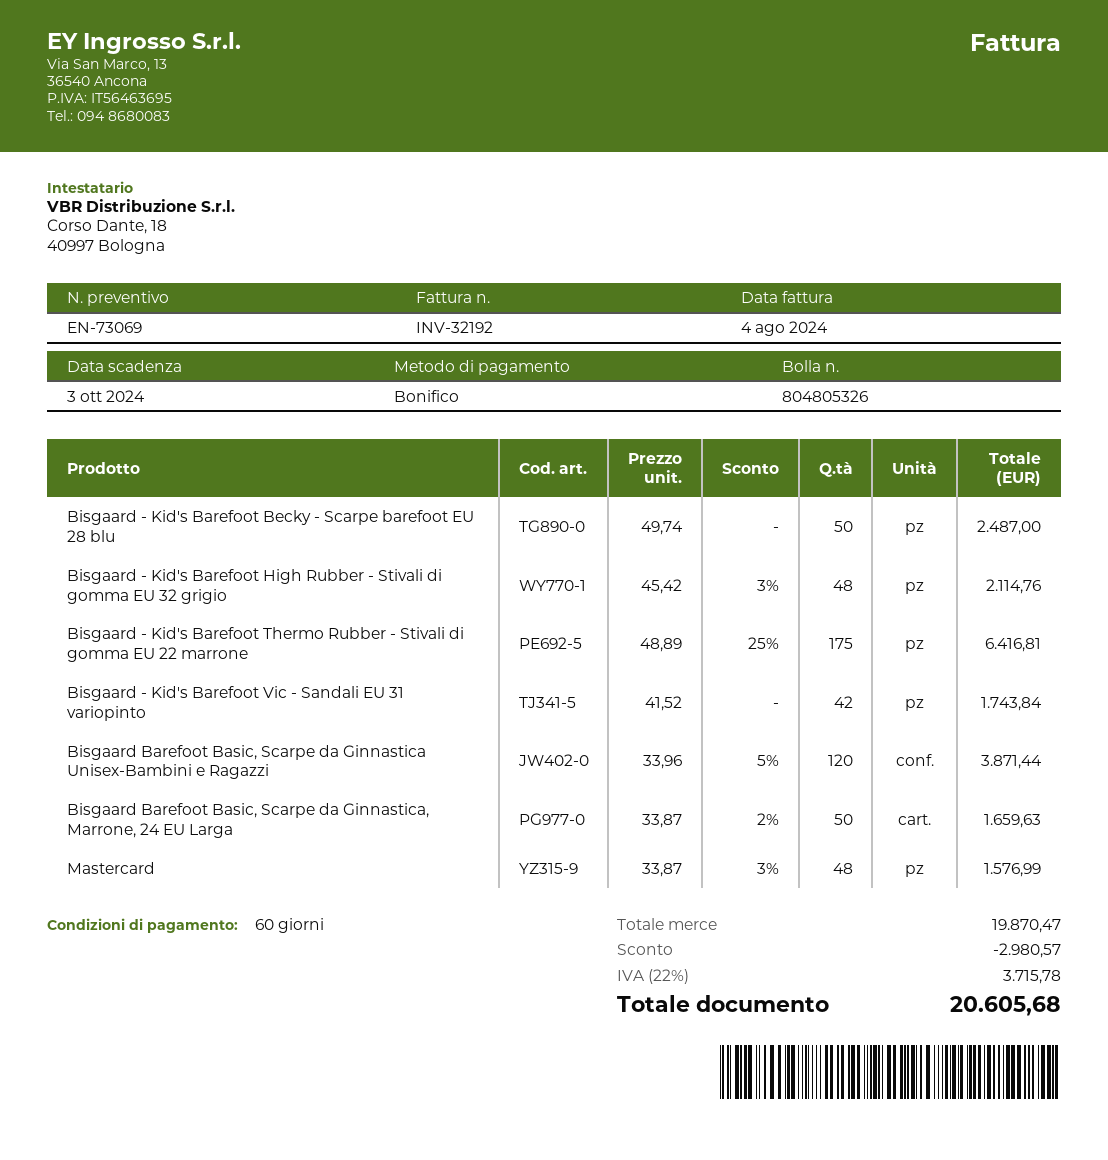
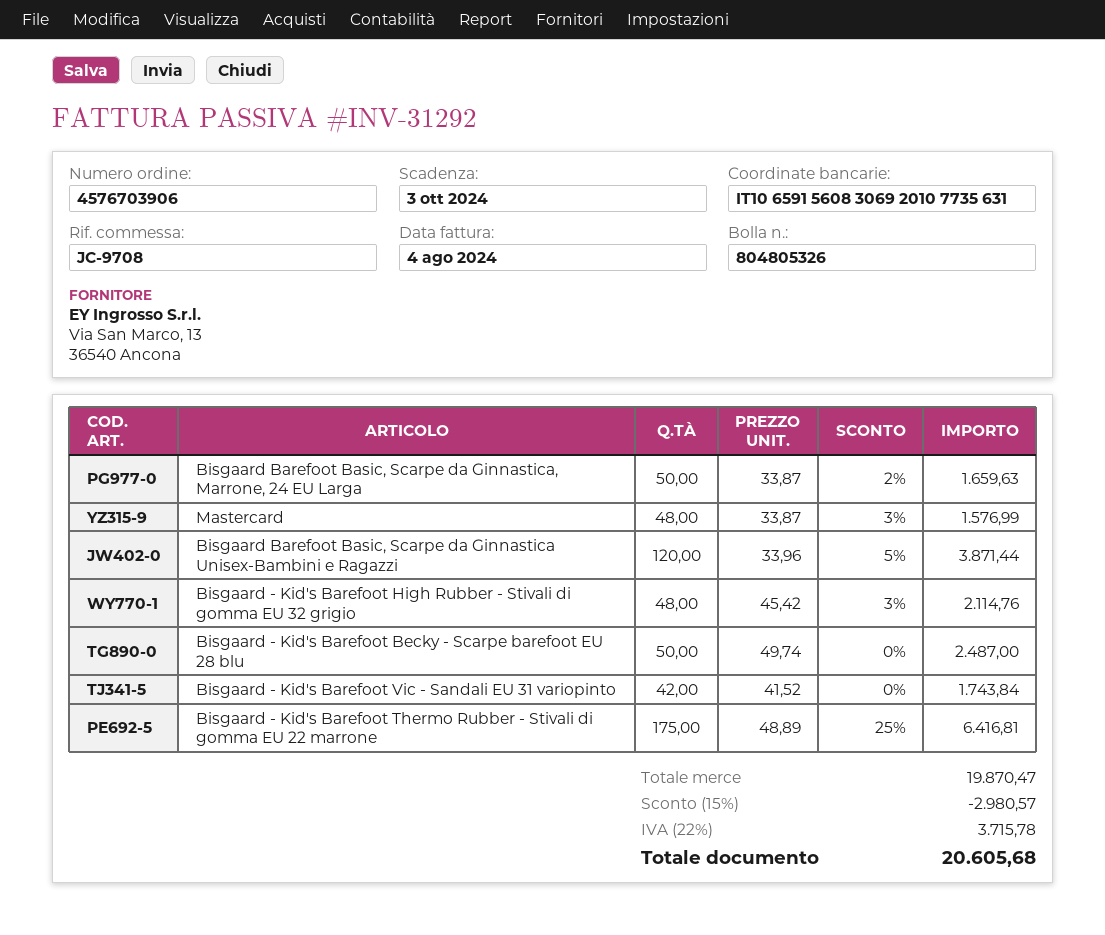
invoice number: INV-32192 -> INV-31292

